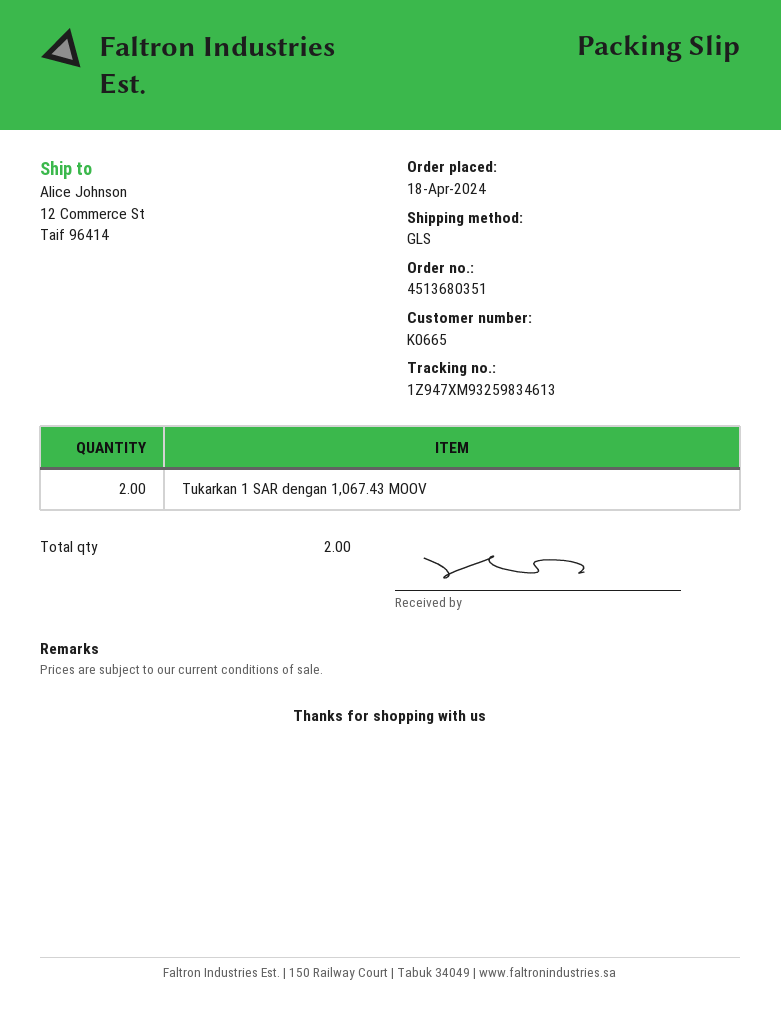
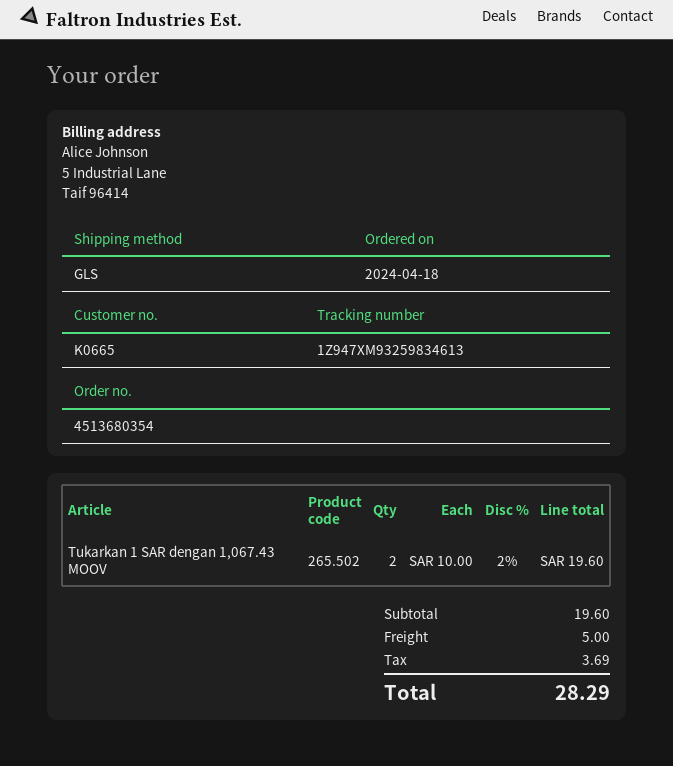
order number: 4513680351 -> 4513680354

